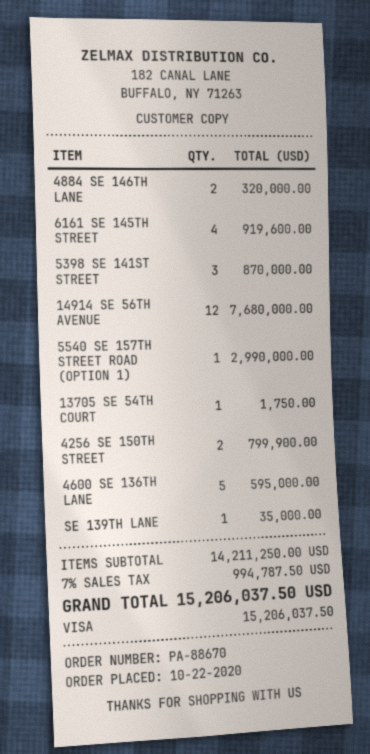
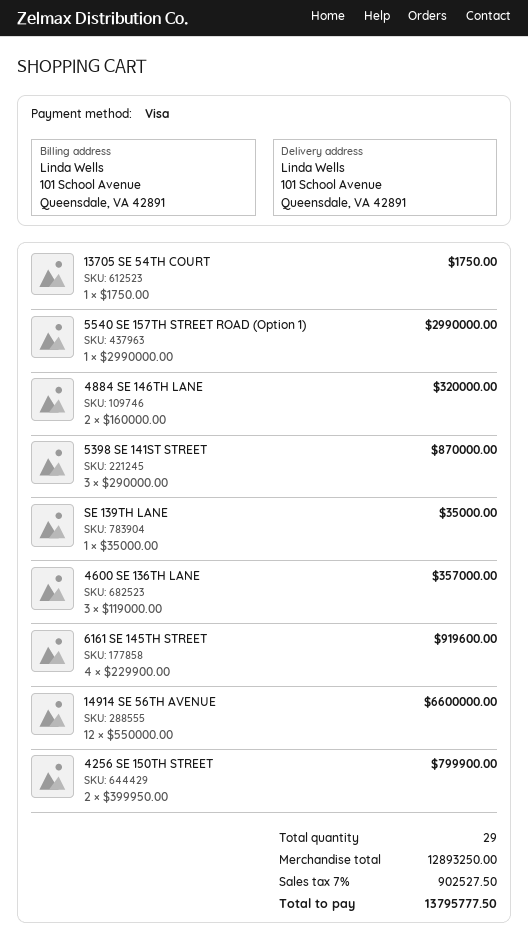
14914 SE 56TH AVENUE: 12 for 7680000.00 -> 12 for 6600000.00
4600 SE 136TH LANE: 5 for 595000.00 -> 3 for 357000.00
subtotal: 14211250.00 -> 12893250.00
tax: 7% = 994787.50 -> 7% = 902527.50
total: 15206037.50 -> 13795777.50

